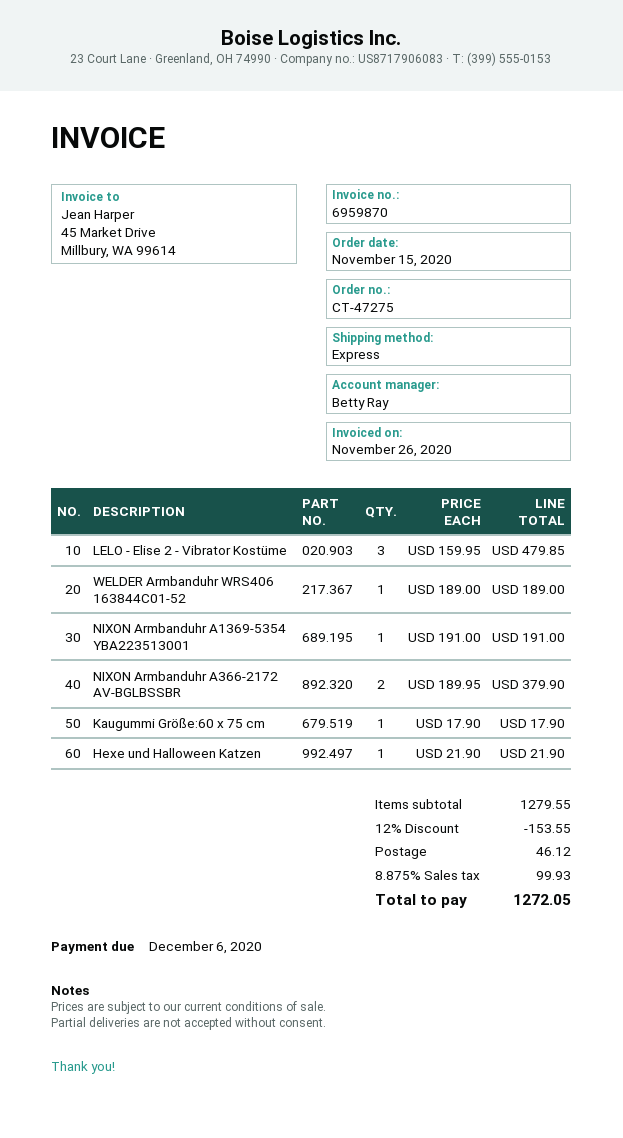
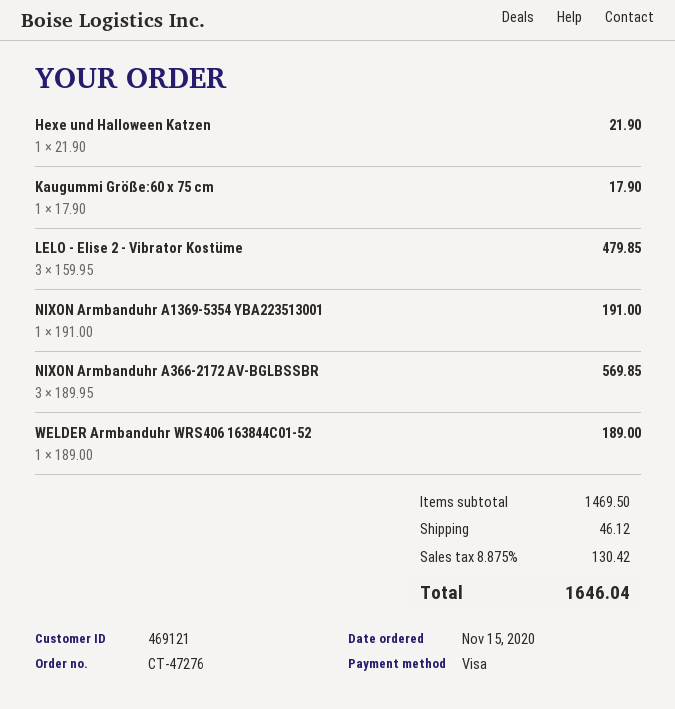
order number: CT-47275 -> CT-47276
NIXON Armbanduhr A366-2172 AV-BGLBSSBR: 2 x 189.95 = 379.90 -> 3 x 189.95 = 569.85
subtotal: 1279.55 -> 1469.50
discount: 12% = 153.55 -> none
tax: 8.875% = 99.93 -> 8.875% = 130.42
total: 1272.05 -> 1646.04

